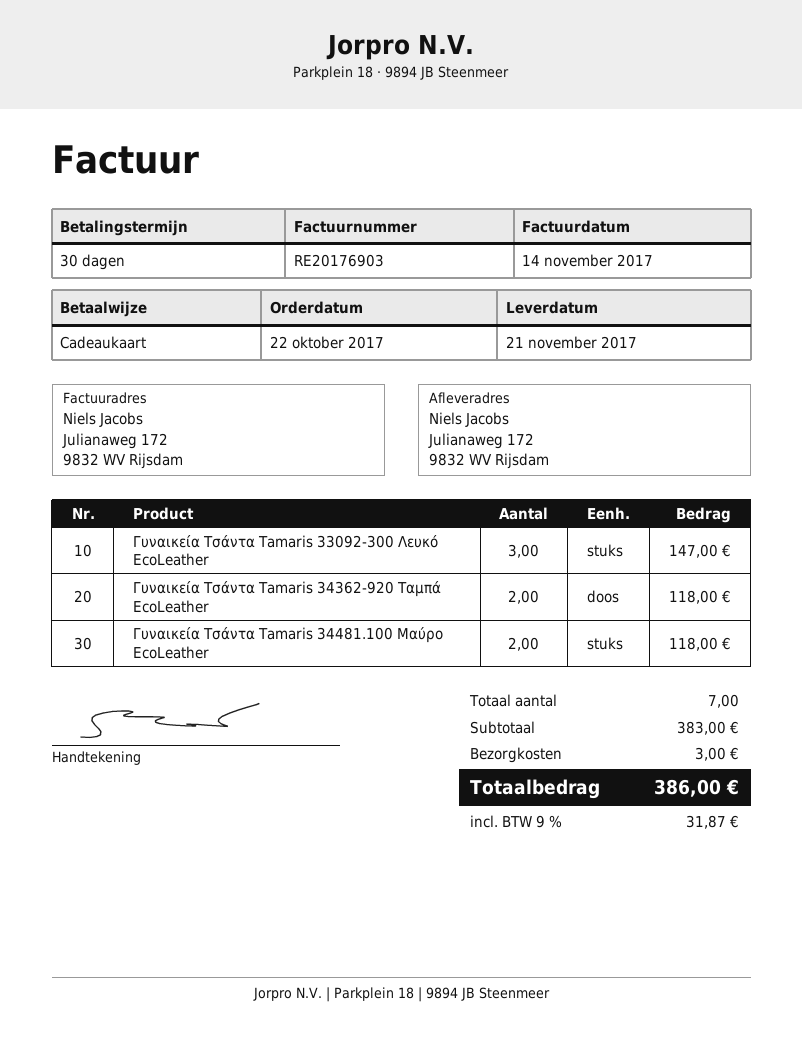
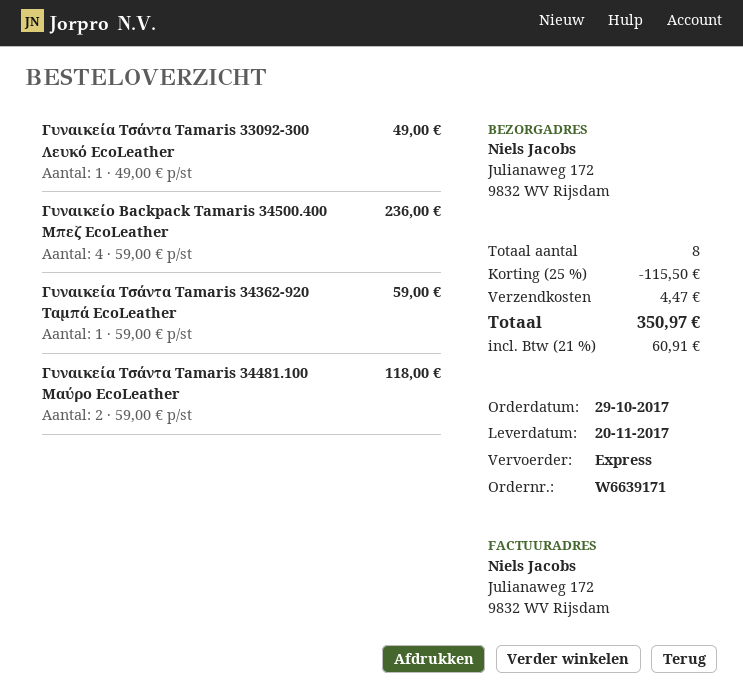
order date: 2017-10-22 -> 2017-10-29
delivery date: 2017-11-21 -> 2017-11-20
Γυναικεία Τσάντα Tamaris 33092-300 Λευκό EcoLeather: 3 for 147.00 -> 1 for 49.00
Γυναικεία Τσάντα Tamaris 34362-920 Ταμπά EcoLeather: 2 for 118.00 -> 1 for 59.00
Γυναικείο Backpack Tamaris 34500.400 Μπεζ EcoLeather: none -> 4 for 236.00
total quantity: 7 -> 8
discount: none -> 25% = 115.50
shipping: 3.00 -> 4.47
tax: 9% = 31.87 -> 21% = 60.91
total: 386.00 -> 350.97

